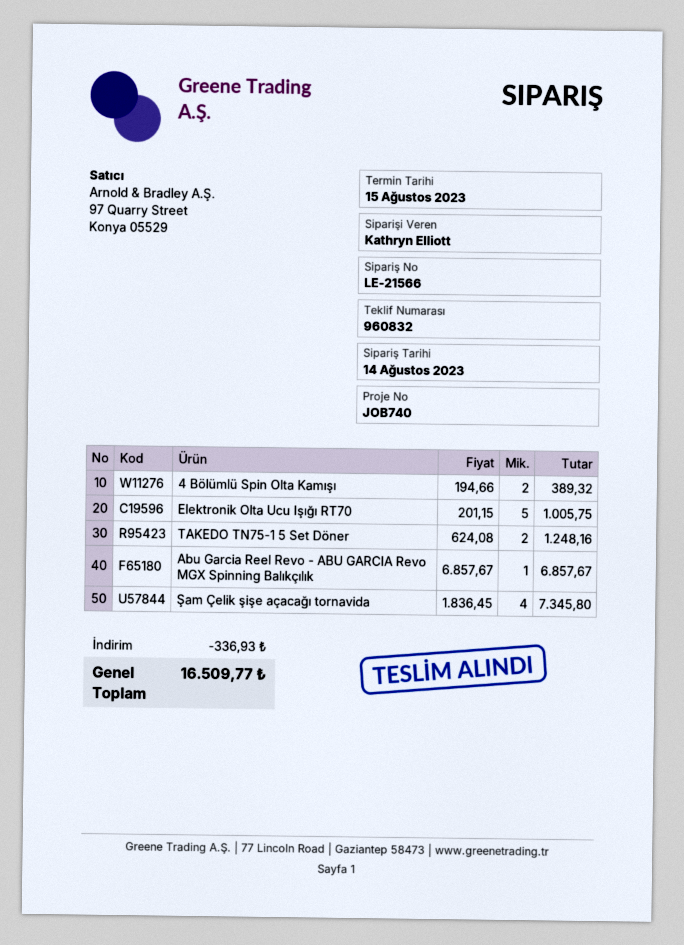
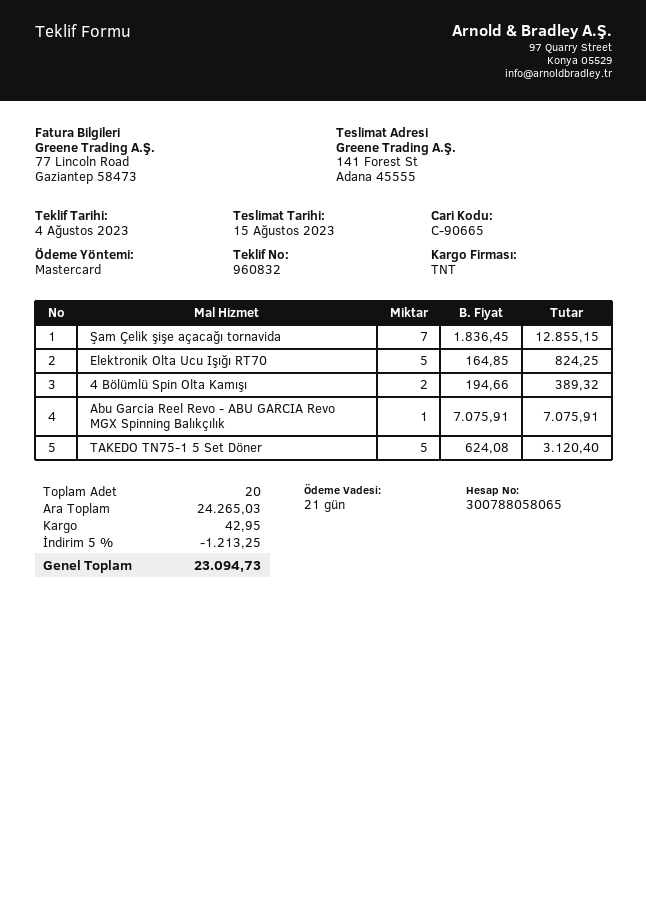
Elektronik Olta Ucu Işığı RT70: 5 x 201.15 = 1005.75 -> 5 x 164.85 = 824.25
TAKEDO TN75-1 5 Set Döner: 2 x 624.08 = 1248.16 -> 5 x 624.08 = 3120.40
Abu Garcia Reel Revo - ABU GARCIA Revo MGX Spinning Balıkçılık: 1 x 6857.67 = 6857.67 -> 1 x 7075.91 = 7075.91
Şam Çelik şişe açacağı tornavida: 4 x 1836.45 = 7345.80 -> 7 x 1836.45 = 12855.15
discount: 336.93 -> 1213.25
shipping: none -> 42.95
total: 16509.77 -> 23094.73

